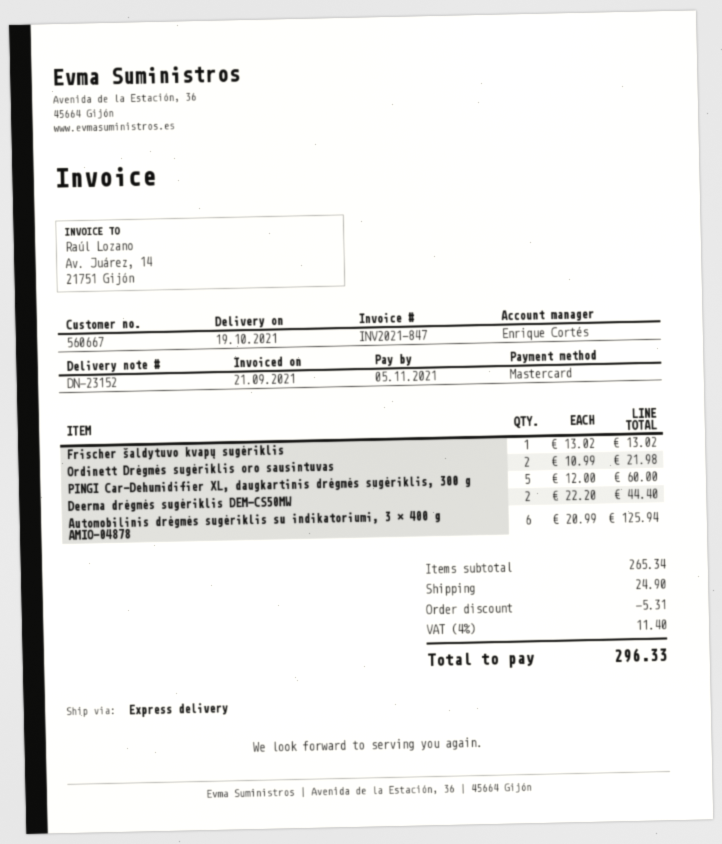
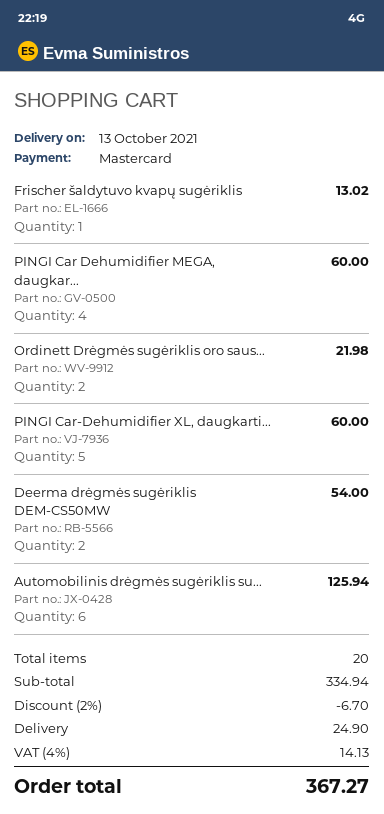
delivery date: 2021-10-19 -> 2021-10-13
Deerma drėgmės sugėriklis DEM-CS50MW: 2 for 44.40 -> 2 for 54.00
PINGI Car Dehumidifier MEGA, daugkar...: none -> 4 for 60.00
subtotal: 265.34 -> 334.94
discount: 5.31 -> 6.70
tax: 4% = 11.40 -> 4% = 14.13
total: 296.33 -> 367.27

